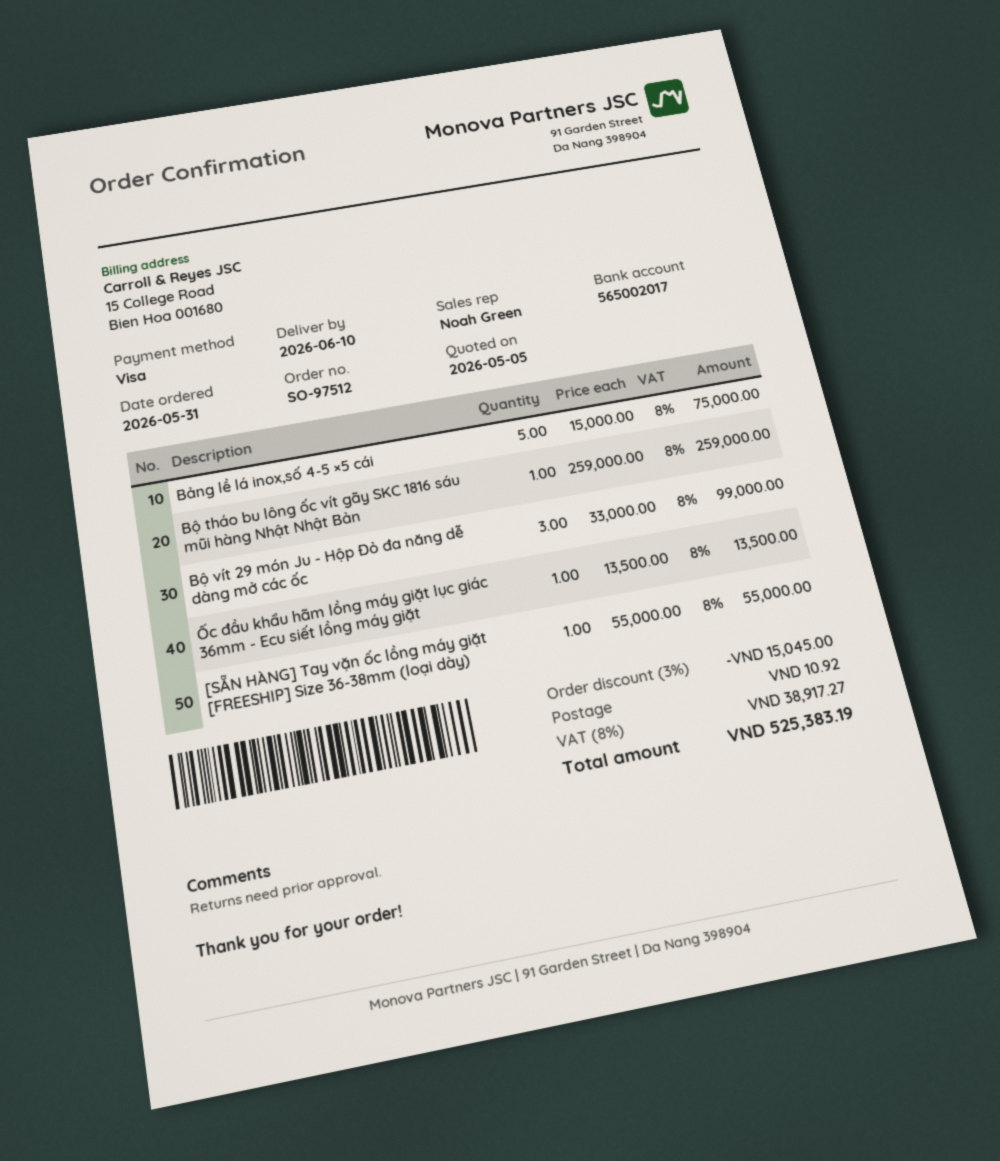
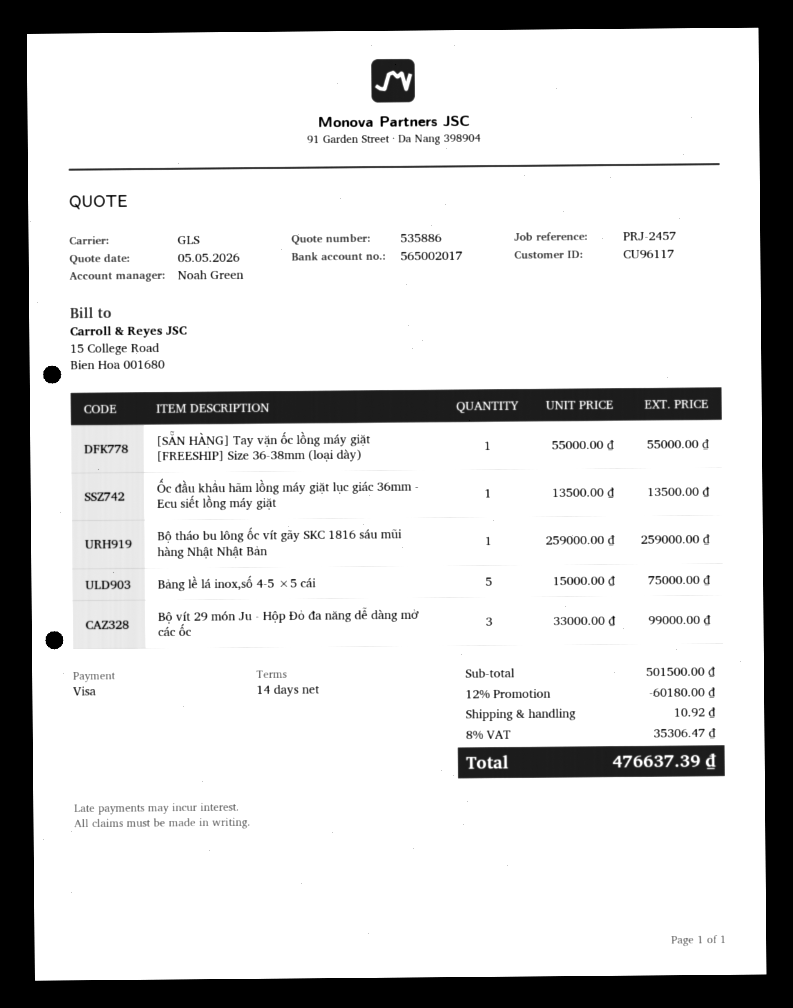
discount: 3% = 15045.00 -> 12% = 60180.00
tax: 8% = 38917.27 -> 8% = 35306.47
total: 525383.19 -> 476637.39

